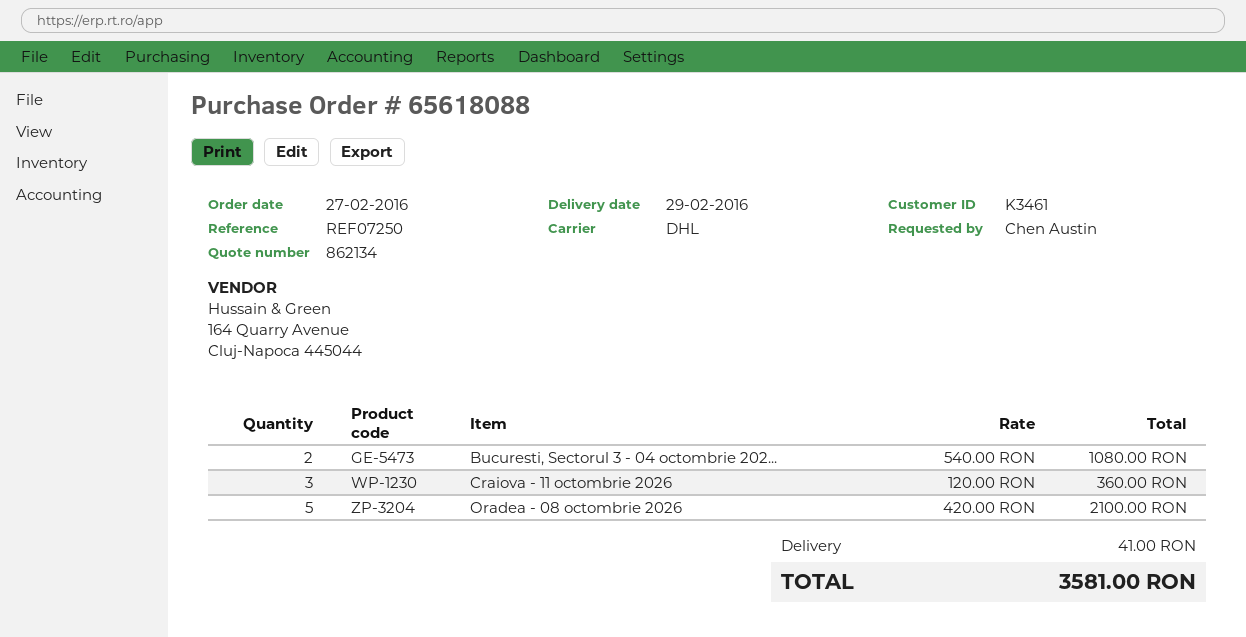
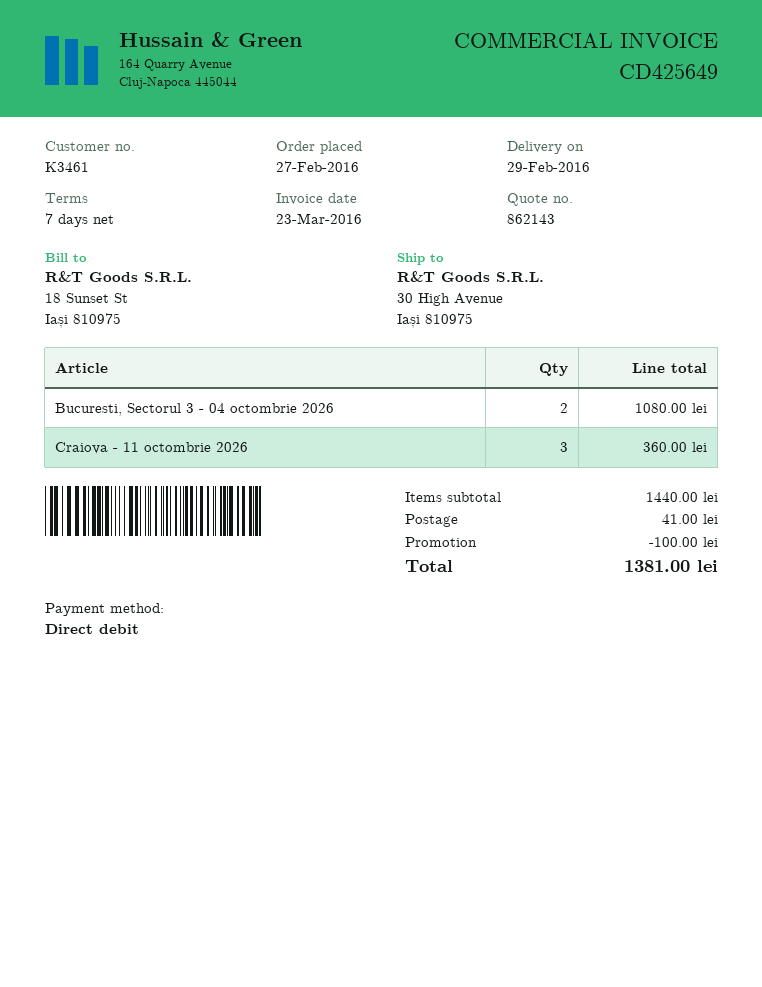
quote number: 862134 -> 862143
Oradea - 08 octombrie 2026: 5 for 2100.00 -> none
discount: none -> 100.00
total: 3581.00 -> 1381.00

